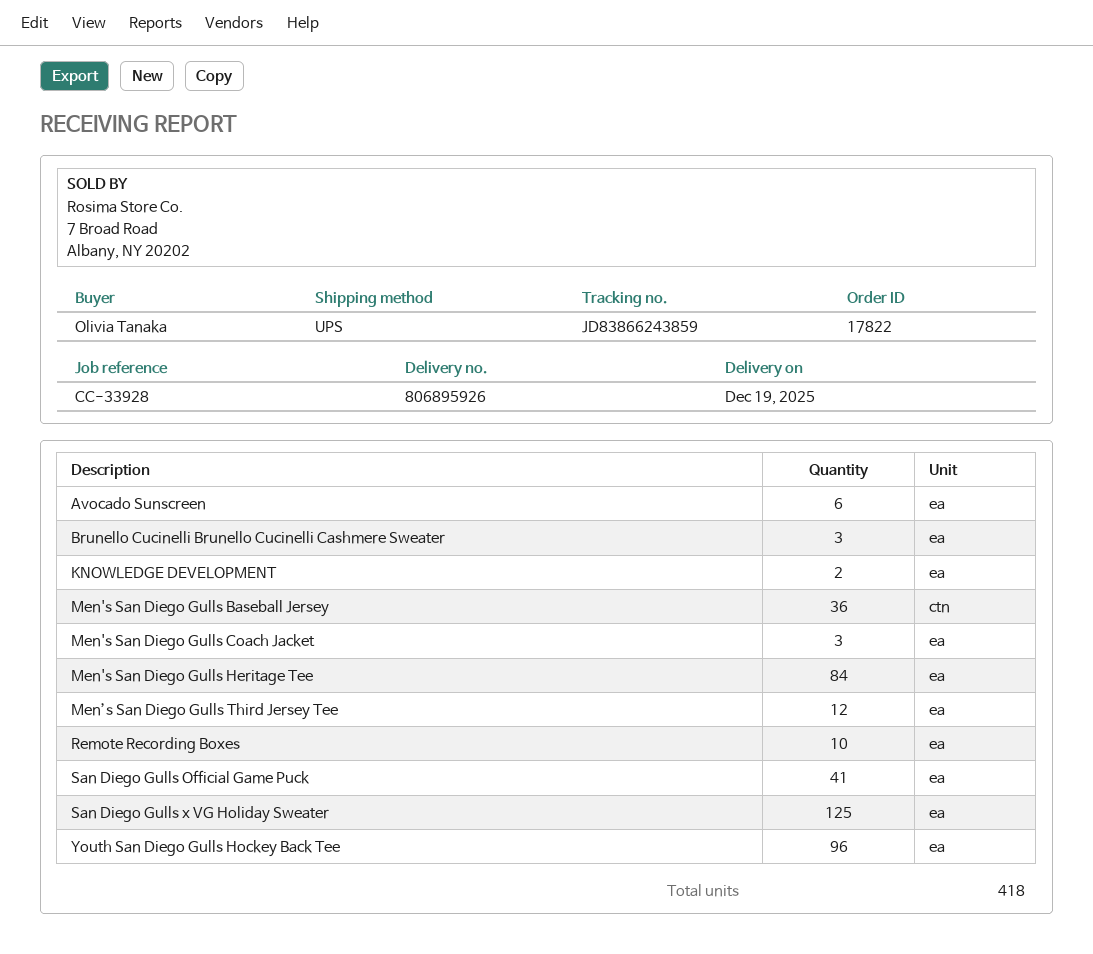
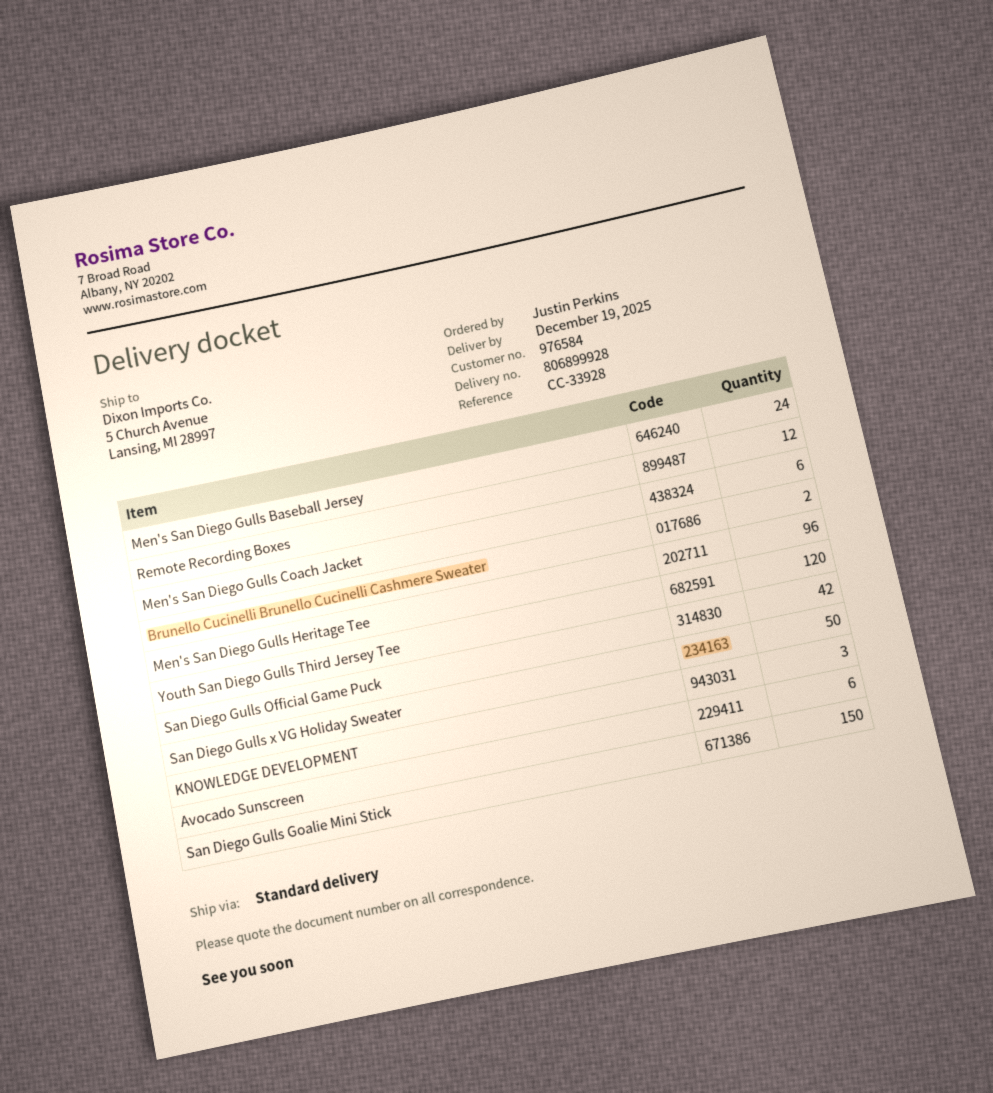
delivery note number: 806895926 -> 806899928
ordered by: Olivia Tanaka -> Justin Perkins
shipping method: UPS -> standard
Brunello Cucinelli Brunello Cucinelli Cashmere Sweater: 3 -> 2
KNOWLEDGE DEVELOPMENT: 2 -> 3
Men's San Diego Gulls Baseball Jersey: 36 -> 24
Men's San Diego Gulls Coach Jacket: 3 -> 6
Men's San Diego Gulls Heritage Tee: 84 -> 96
Men’s San Diego Gulls Third Jersey Tee: 12 -> none
Remote Recording Boxes: 10 -> 12
San Diego Gulls Official Game Puck: 41 -> 42
San Diego Gulls x VG Holiday Sweater: 125 -> 50
Youth San Diego Gulls Hockey Back Tee: 96 -> none
Youth San Diego Gulls Third Jersey Tee: none -> 120
San Diego Gulls Goalie Mini Stick: none -> 150

